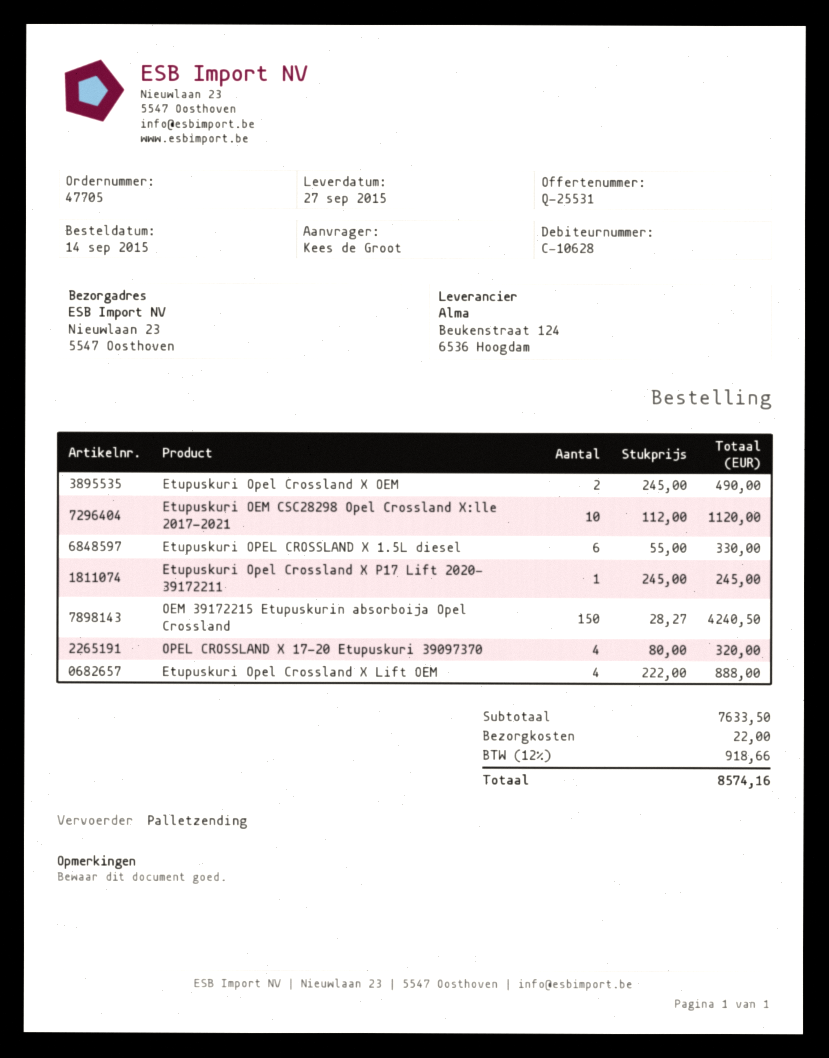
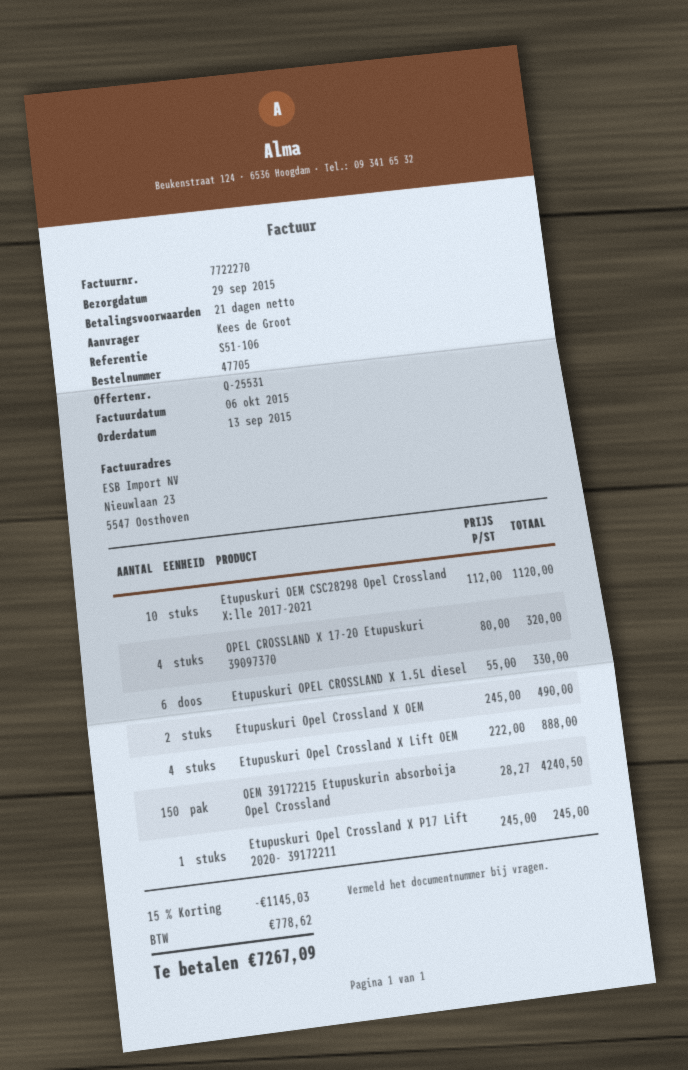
order date: 2015-09-14 -> 2015-09-13
delivery date: 2015-09-27 -> 2015-09-29
discount: none -> 15% = 1145.03
shipping: 22.00 -> none
tax: 918.66 -> 778.62
total: 8574.16 -> 7267.09

